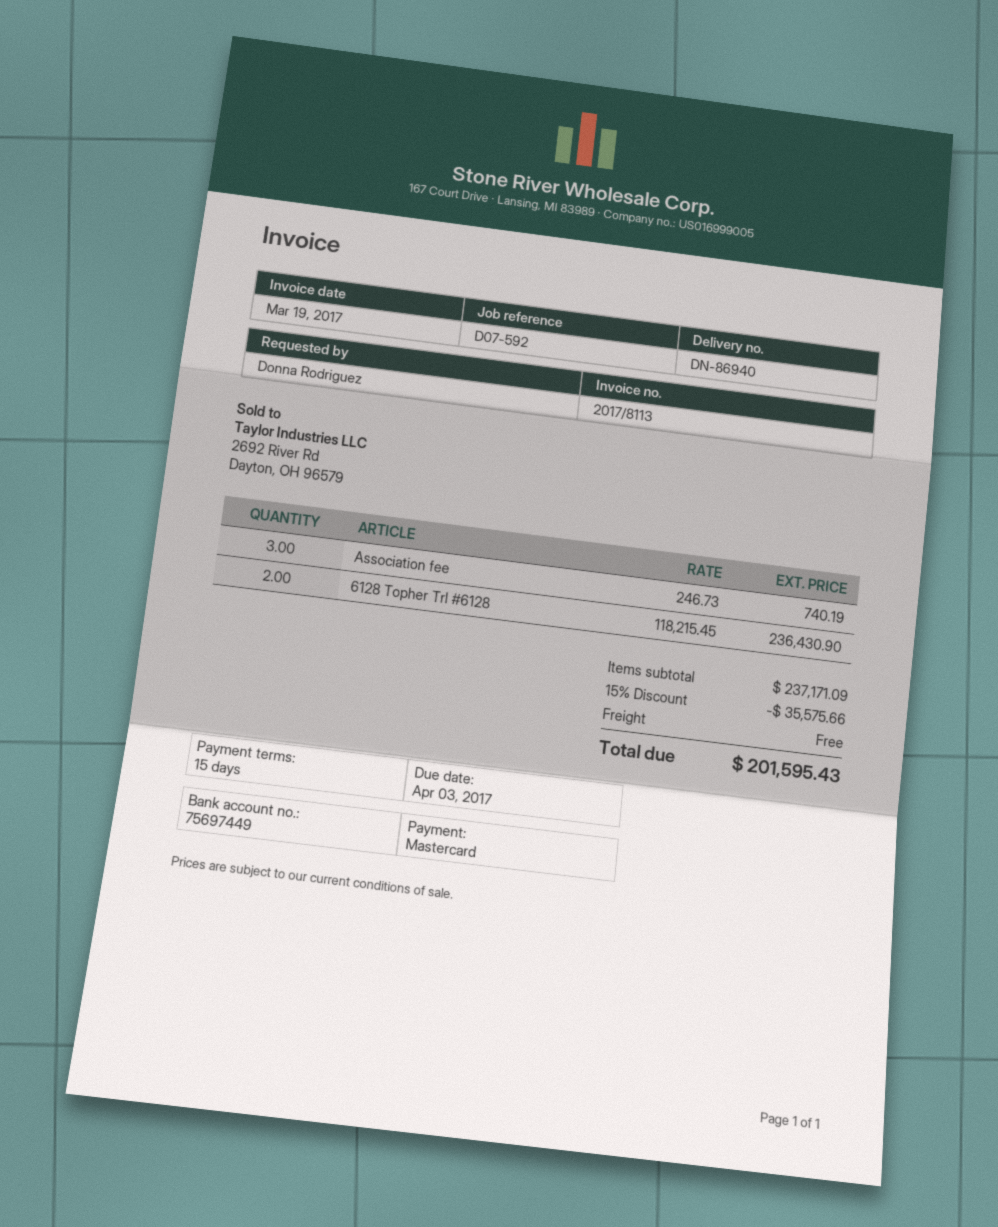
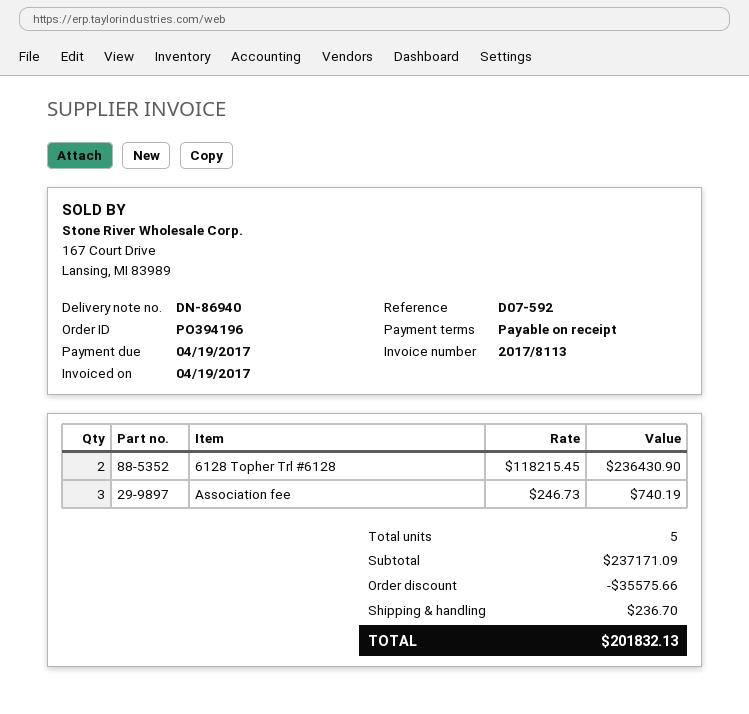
invoice date: 2017-03-19 -> 2017-04-19
payment terms: 15 days -> on receipt
due date: 2017-04-03 -> 2017-04-19
shipping: 0.00 -> 236.70
total: 201595.43 -> 201832.13

